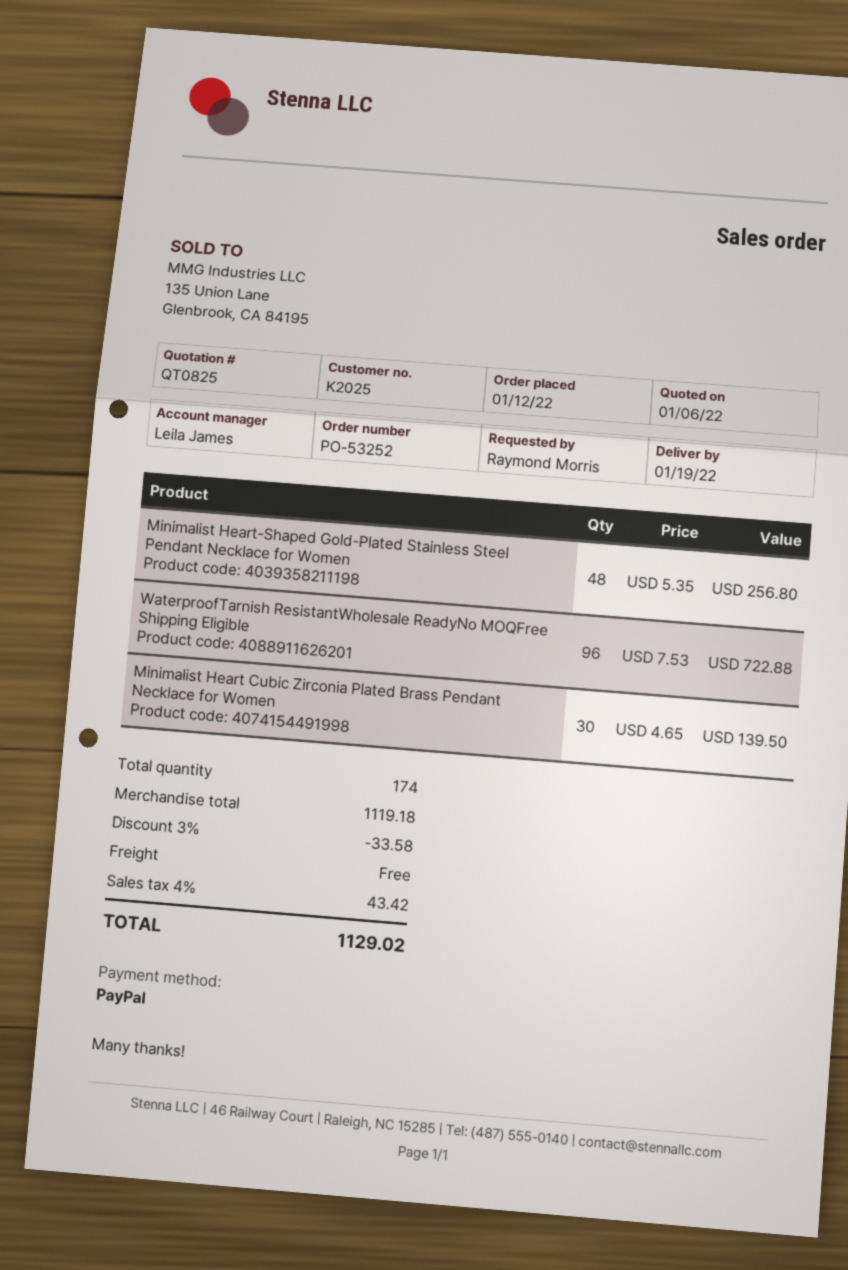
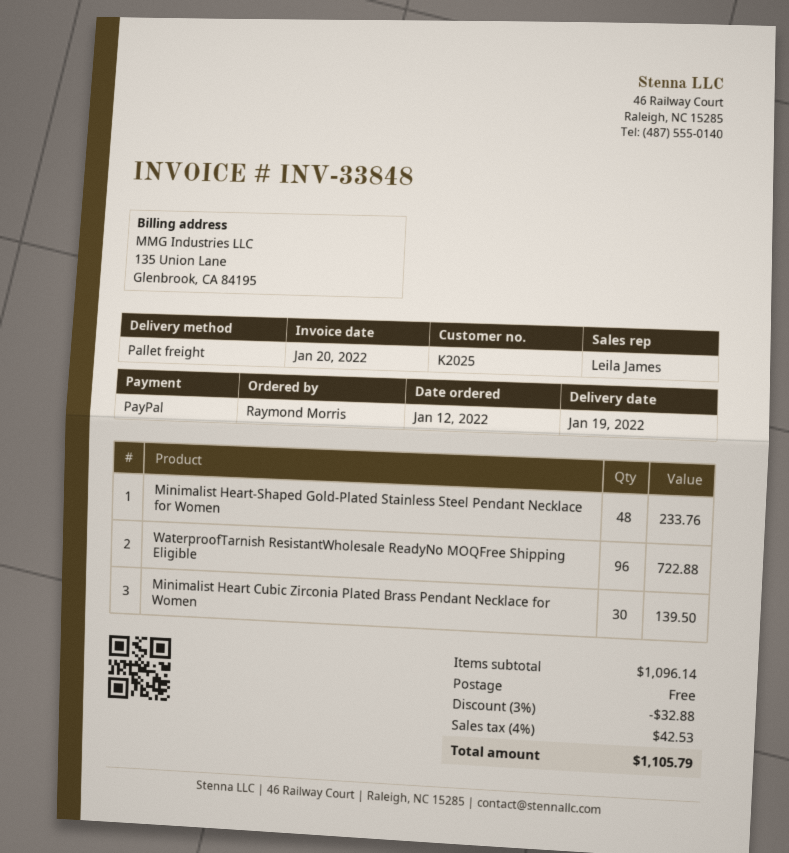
Minimalist Heart-Shaped Gold-Plated Stainless Steel Pendant Necklace for Women: 48 for 256.80 -> 48 for 233.76
subtotal: 1119.18 -> 1096.14
discount: 3% = 33.58 -> 3% = 32.88
tax: 4% = 43.42 -> 4% = 42.53
total: 1129.02 -> 1105.79

